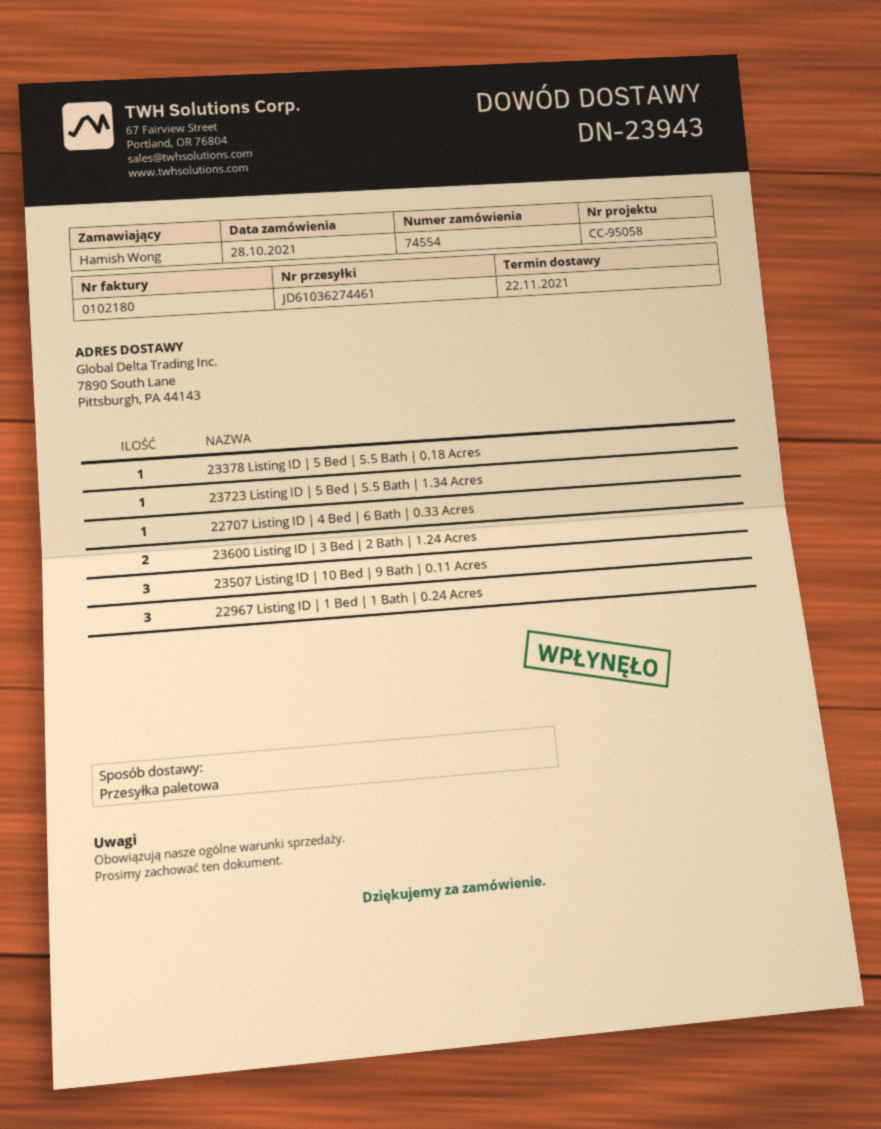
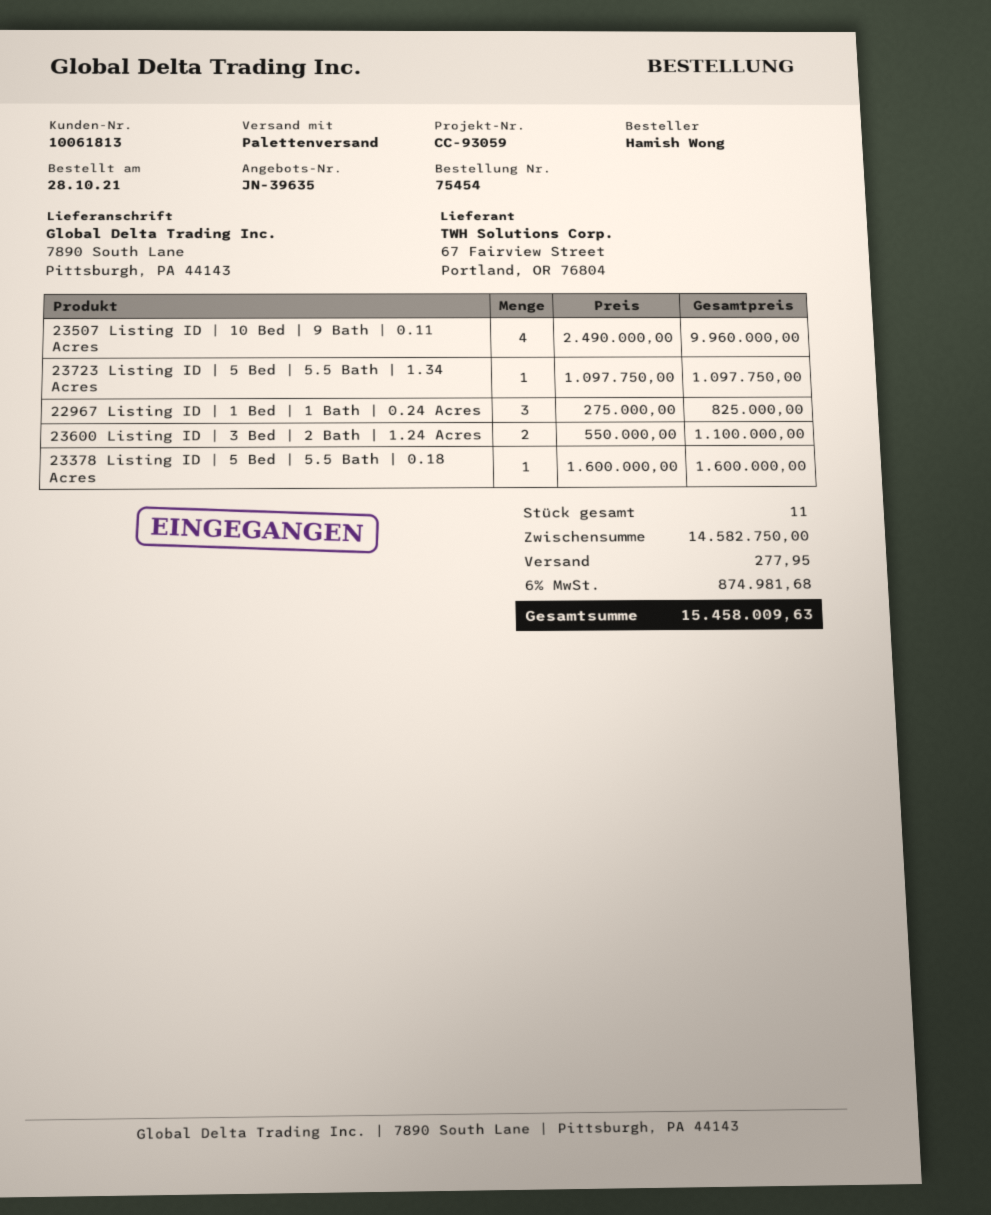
order number: 74554 -> 75454
reference: CC-95058 -> CC-93059
22707 Listing ID | 4 Bed | 6 Bath | 0.33 Acres: 1 -> none
23507 Listing ID | 10 Bed | 9 Bath | 0.11 Acres: 3 -> 4

